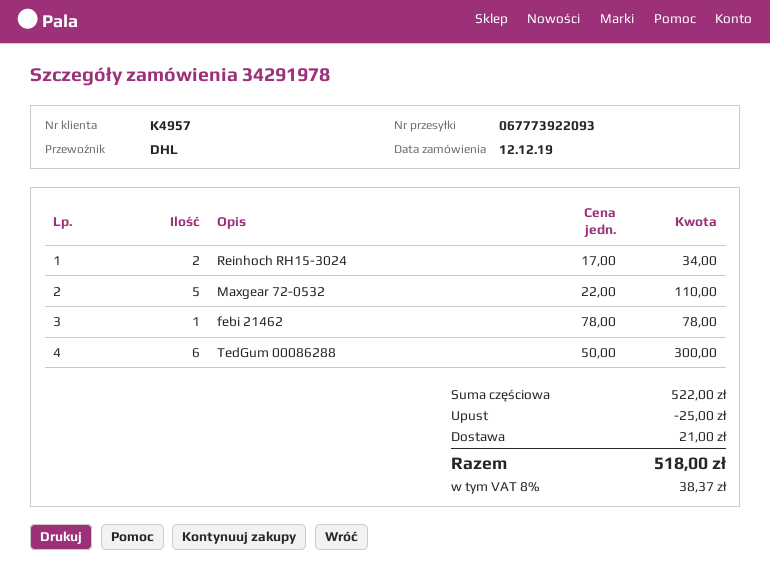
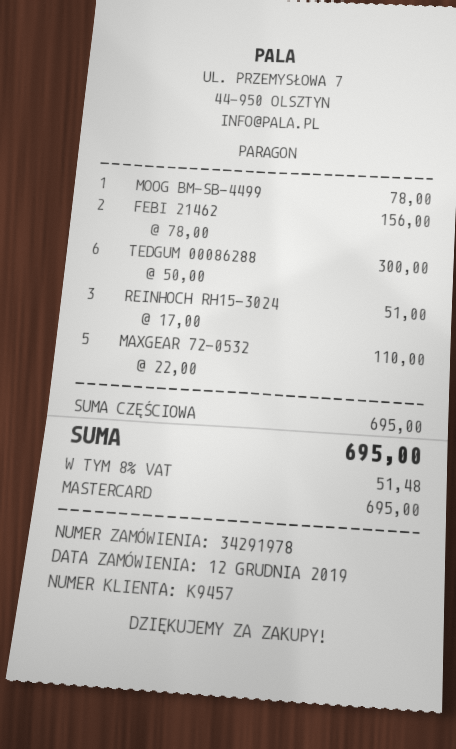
customer number: K4957 -> K9457
Reinhoch RH15-3024: 2 x 17.00 = 34.00 -> 3 x 17.00 = 51.00
febi 21462: 1 x 78.00 = 78.00 -> 2 x 78.00 = 156.00
MOOG BM-SB-4499: none -> 1 x 78.00 = 78.00
subtotal: 522.00 -> 695.00
discount: 25.00 -> none
shipping: 21.00 -> none
tax: 8% = 38.37 -> 8% = 51.48
total: 518.00 -> 695.00

